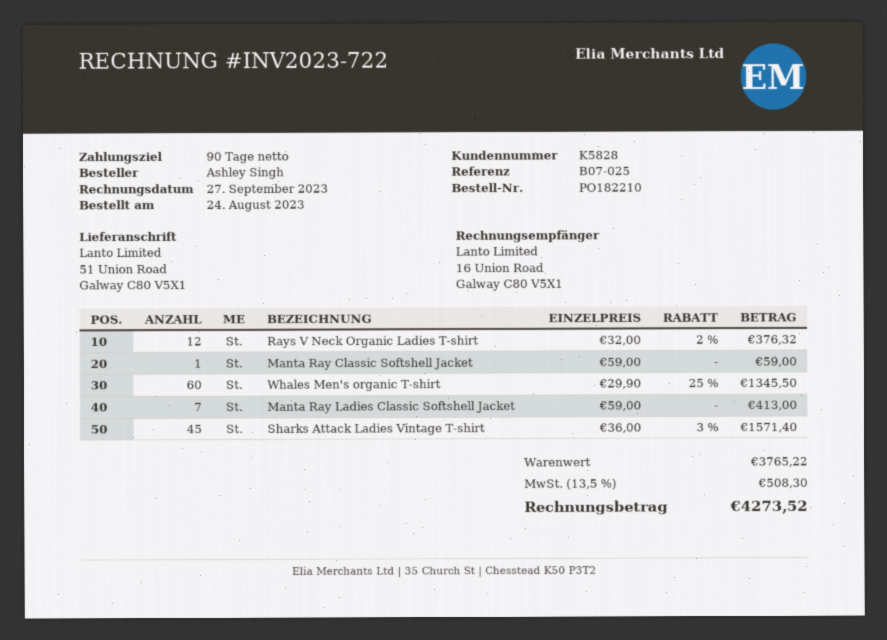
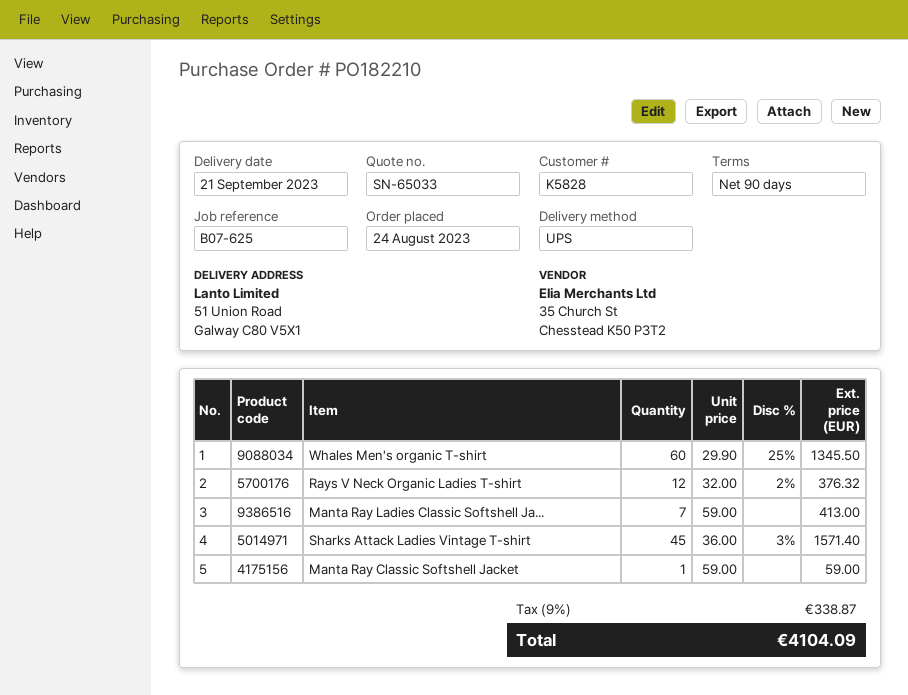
reference: B07-025 -> B07-625
tax: 13.5% = 508.30 -> 9% = 338.87
total: 4273.52 -> 4104.09

